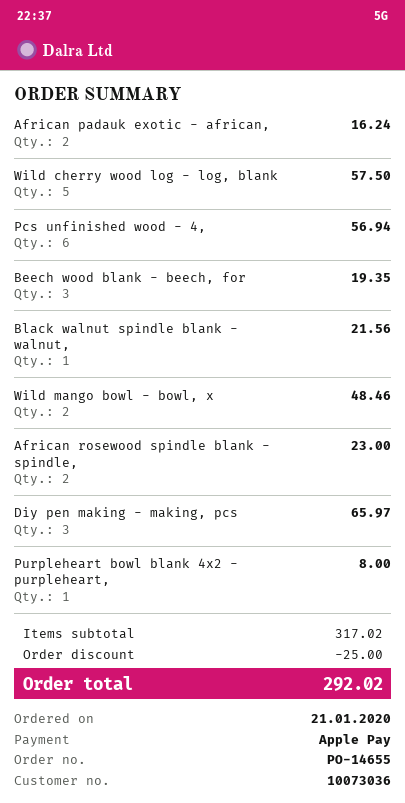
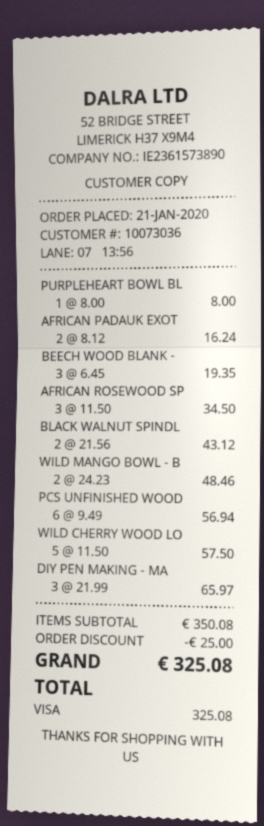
payment method: Apple Pay -> Visa
Black walnut spindle blank - walnut,: 1 for 21.56 -> 2 for 43.12
African rosewood spindle blank - spindle,: 2 for 23.00 -> 3 for 34.50
subtotal: 317.02 -> 350.08
total: 292.02 -> 325.08

